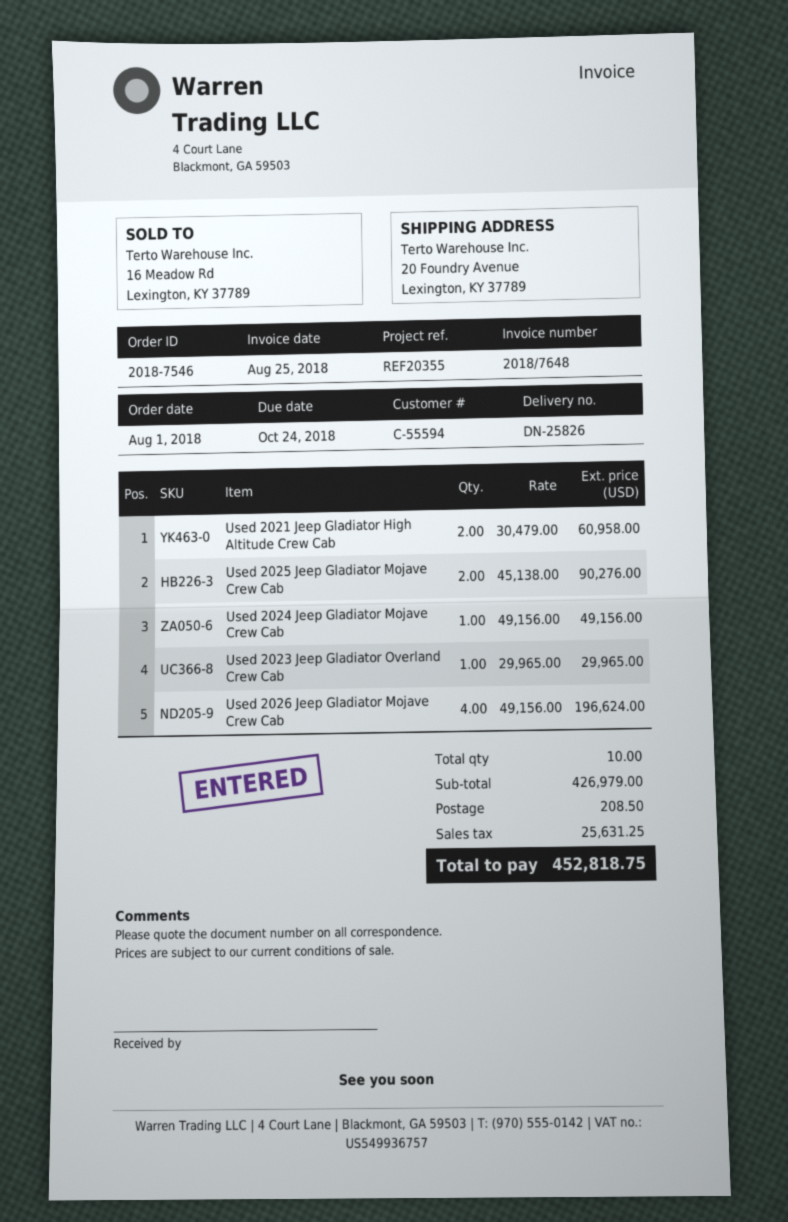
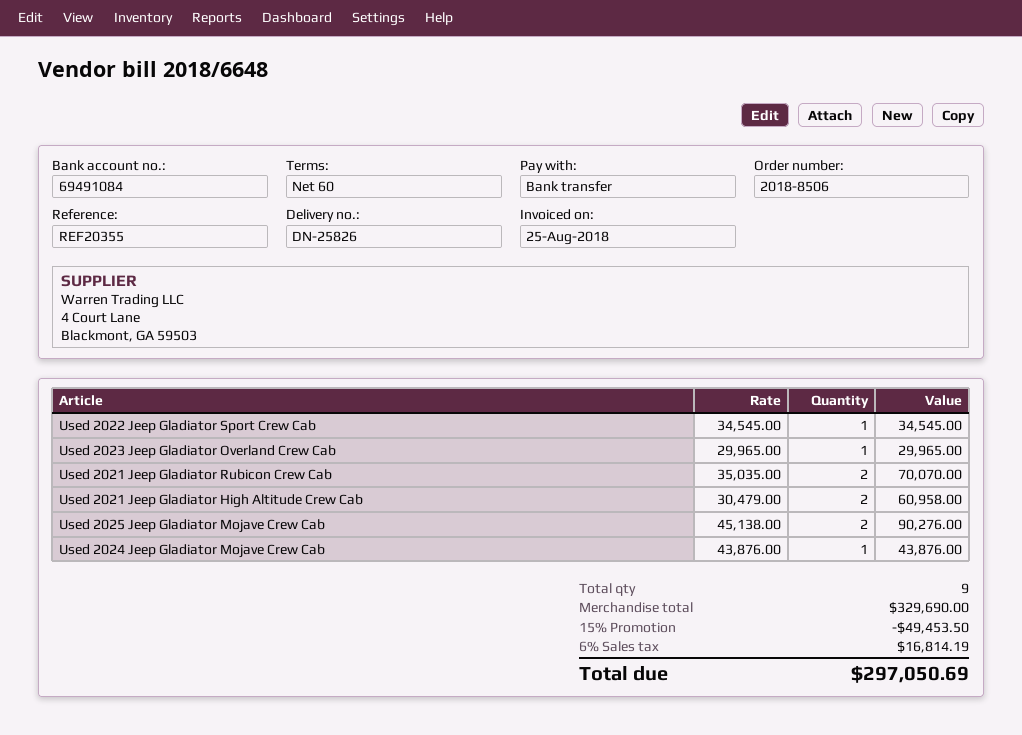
order number: 2018-7546 -> 2018-8506
invoice number: 2018/7648 -> 2018/6648
Used 2024 Jeep Gladiator Mojave Crew Cab: 1 x 49156.00 = 49156.00 -> 1 x 43876.00 = 43876.00
Used 2026 Jeep Gladiator Mojave Crew Cab: 4 x 49156.00 = 196624.00 -> none
Used 2022 Jeep Gladiator Sport Crew Cab: none -> 1 x 34545.00 = 34545.00
Used 2021 Jeep Gladiator Rubicon Crew Cab: none -> 2 x 35035.00 = 70070.00
total quantity: 10 -> 9
subtotal: 426979.00 -> 329690.00
discount: none -> 15% = 49453.50
shipping: 208.50 -> none
tax: 25631.25 -> 16814.19
total: 452818.75 -> 297050.69

